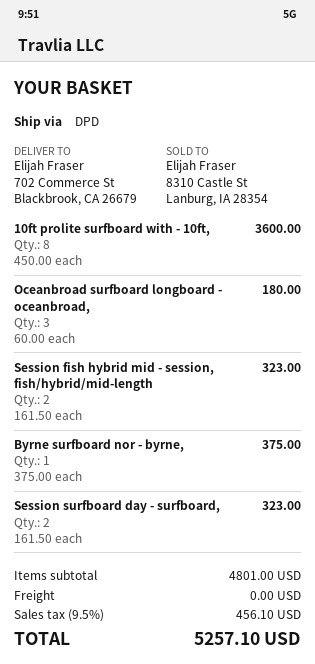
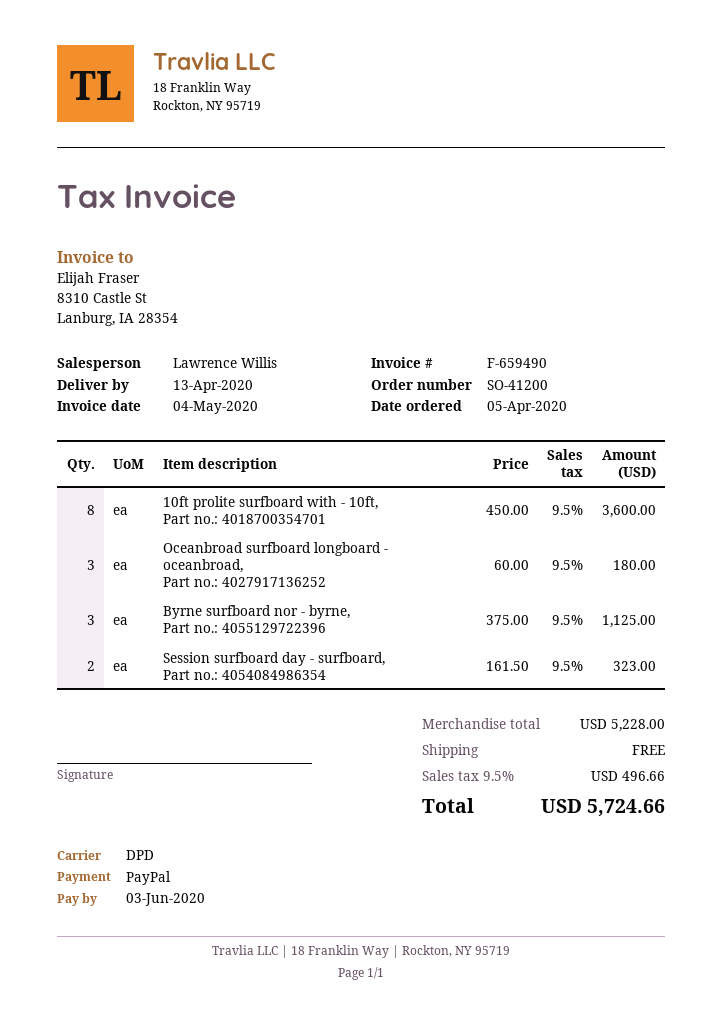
Session fish hybrid mid - session, fish/hybrid/mid-length: 2 x 161.50 = 323.00 -> none
Byrne surfboard nor - byrne,: 1 x 375.00 = 375.00 -> 3 x 375.00 = 1125.00
subtotal: 4801.00 -> 5228.00
tax: 9.5% = 456.10 -> 9.5% = 496.66
total: 5257.10 -> 5724.66

